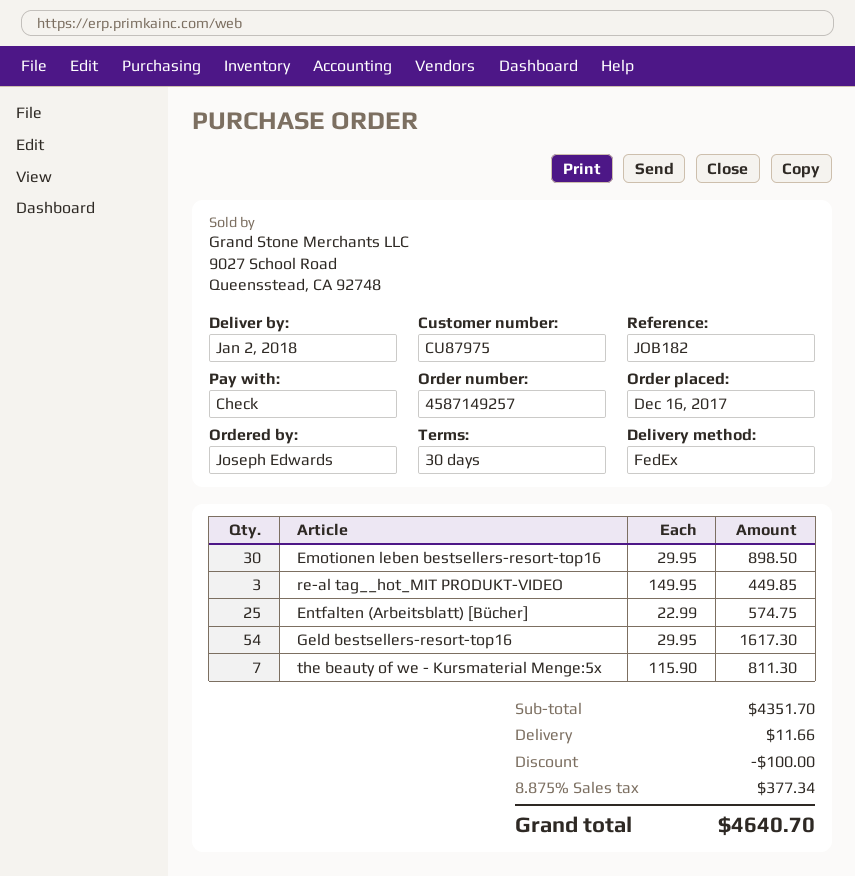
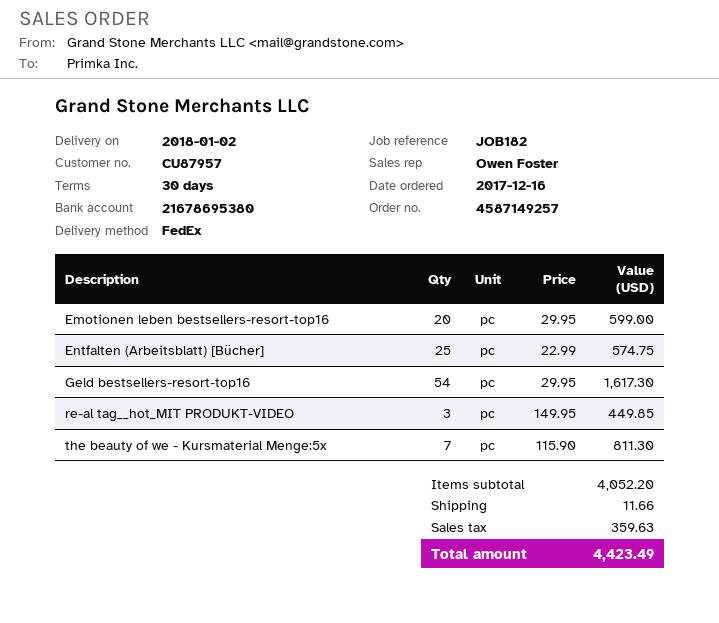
customer number: CU87975 -> CU87957
Emotionen leben bestsellers-resort-top16: 30 x 29.95 = 898.50 -> 20 x 29.95 = 599.00
subtotal: 4351.70 -> 4052.20
discount: 100.00 -> none
tax: 377.34 -> 359.63
total: 4640.70 -> 4423.49

